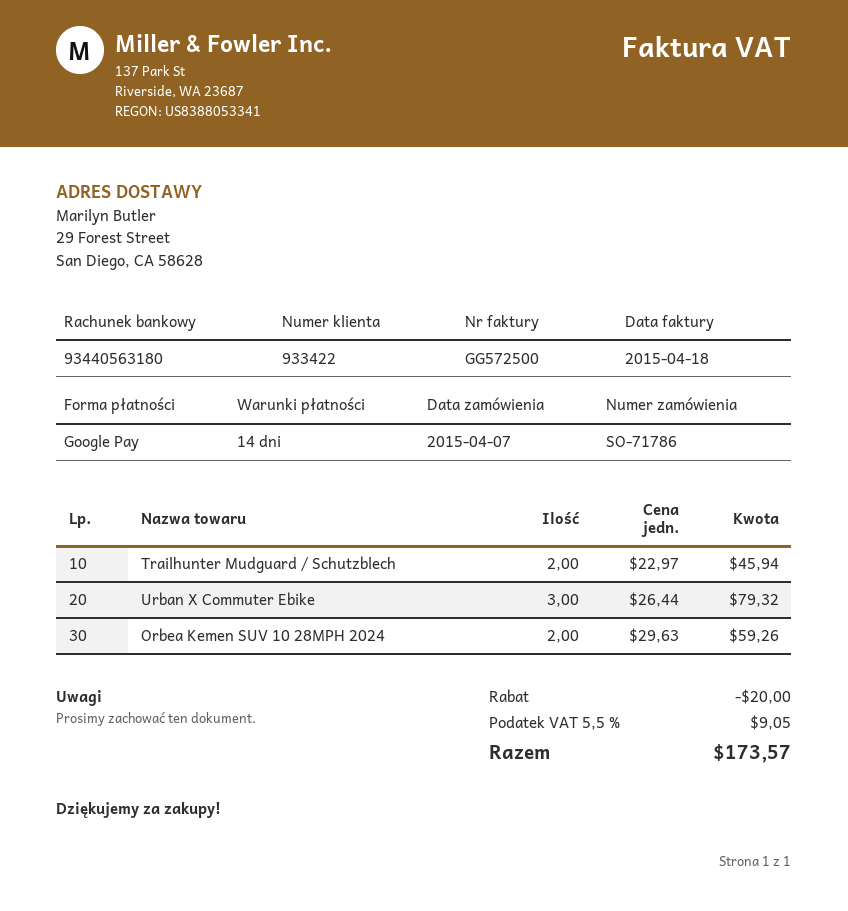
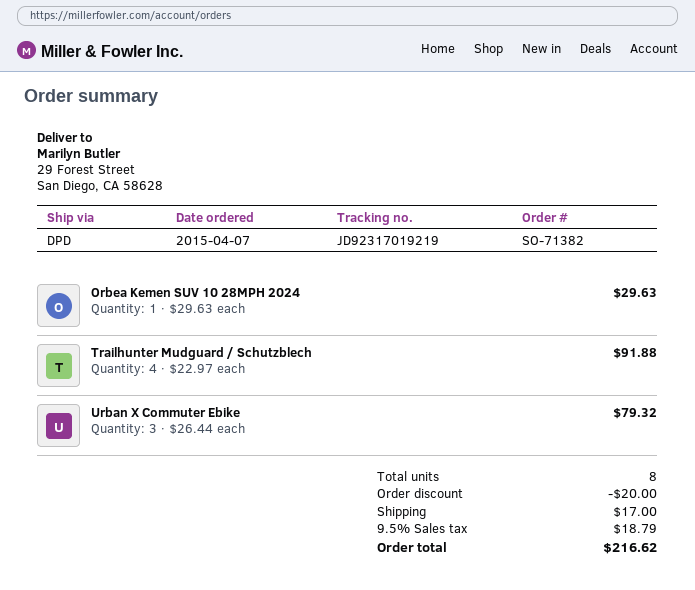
order number: SO-71786 -> SO-71382
Trailhunter Mudguard / Schutzblech: 2 x 22.97 = 45.94 -> 4 x 22.97 = 91.88
Orbea Kemen SUV 10 28MPH 2024: 2 x 29.63 = 59.26 -> 1 x 29.63 = 29.63
shipping: none -> 17.00
tax: 5.5% = 9.05 -> 9.5% = 18.79
total: 173.57 -> 216.62

